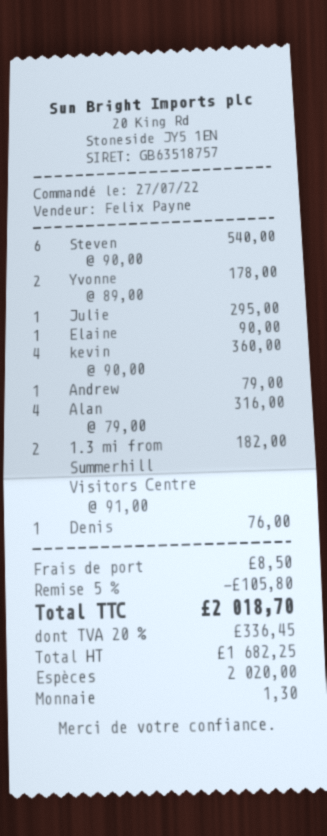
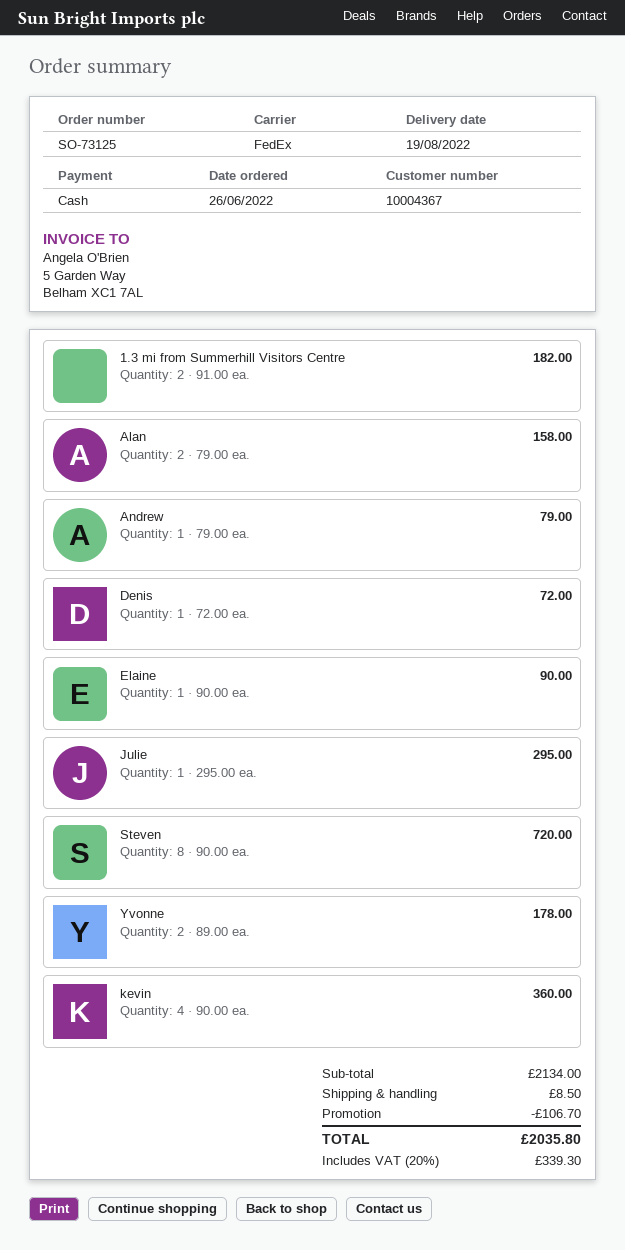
order date: 2022-07-27 -> 2022-06-26
Steven: 6 x 90.00 = 540.00 -> 8 x 90.00 = 720.00
Alan: 4 x 79.00 = 316.00 -> 2 x 79.00 = 158.00
Denis: 1 x 76.00 = 76.00 -> 1 x 72.00 = 72.00
discount: 105.80 -> 106.70
tax: 20% = 336.45 -> 20% = 339.30
total: 2018.70 -> 2035.80

